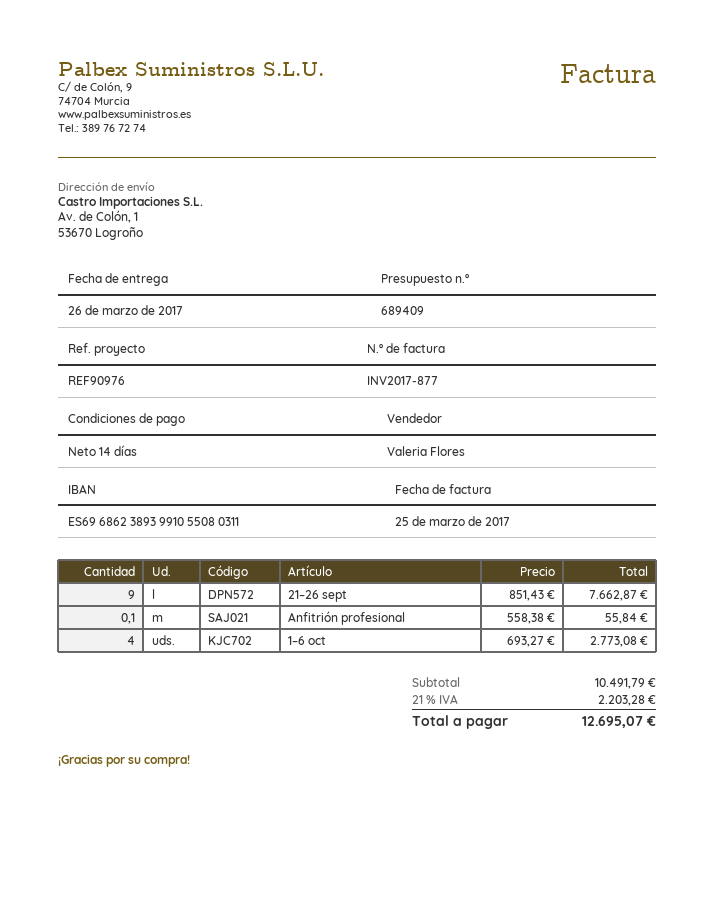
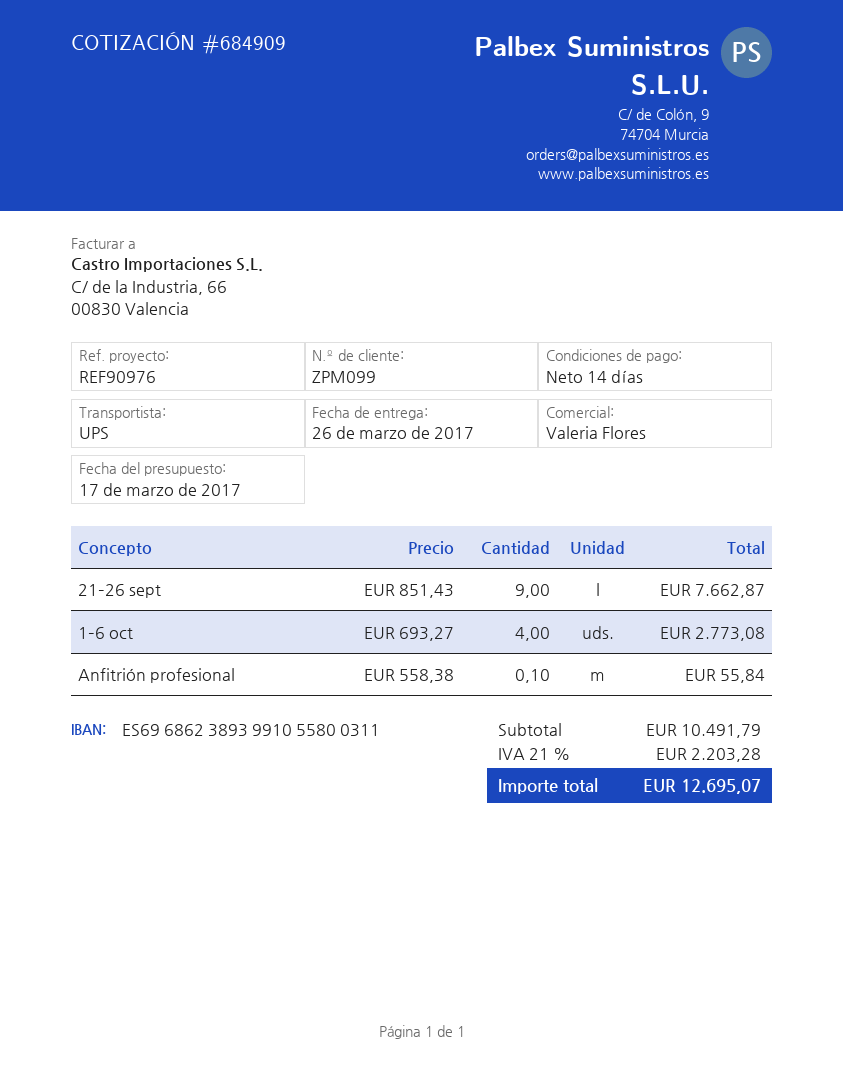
quote number: 689409 -> 684909
bank account: ES6968623893991055080311 -> ES6968623893991055800311

